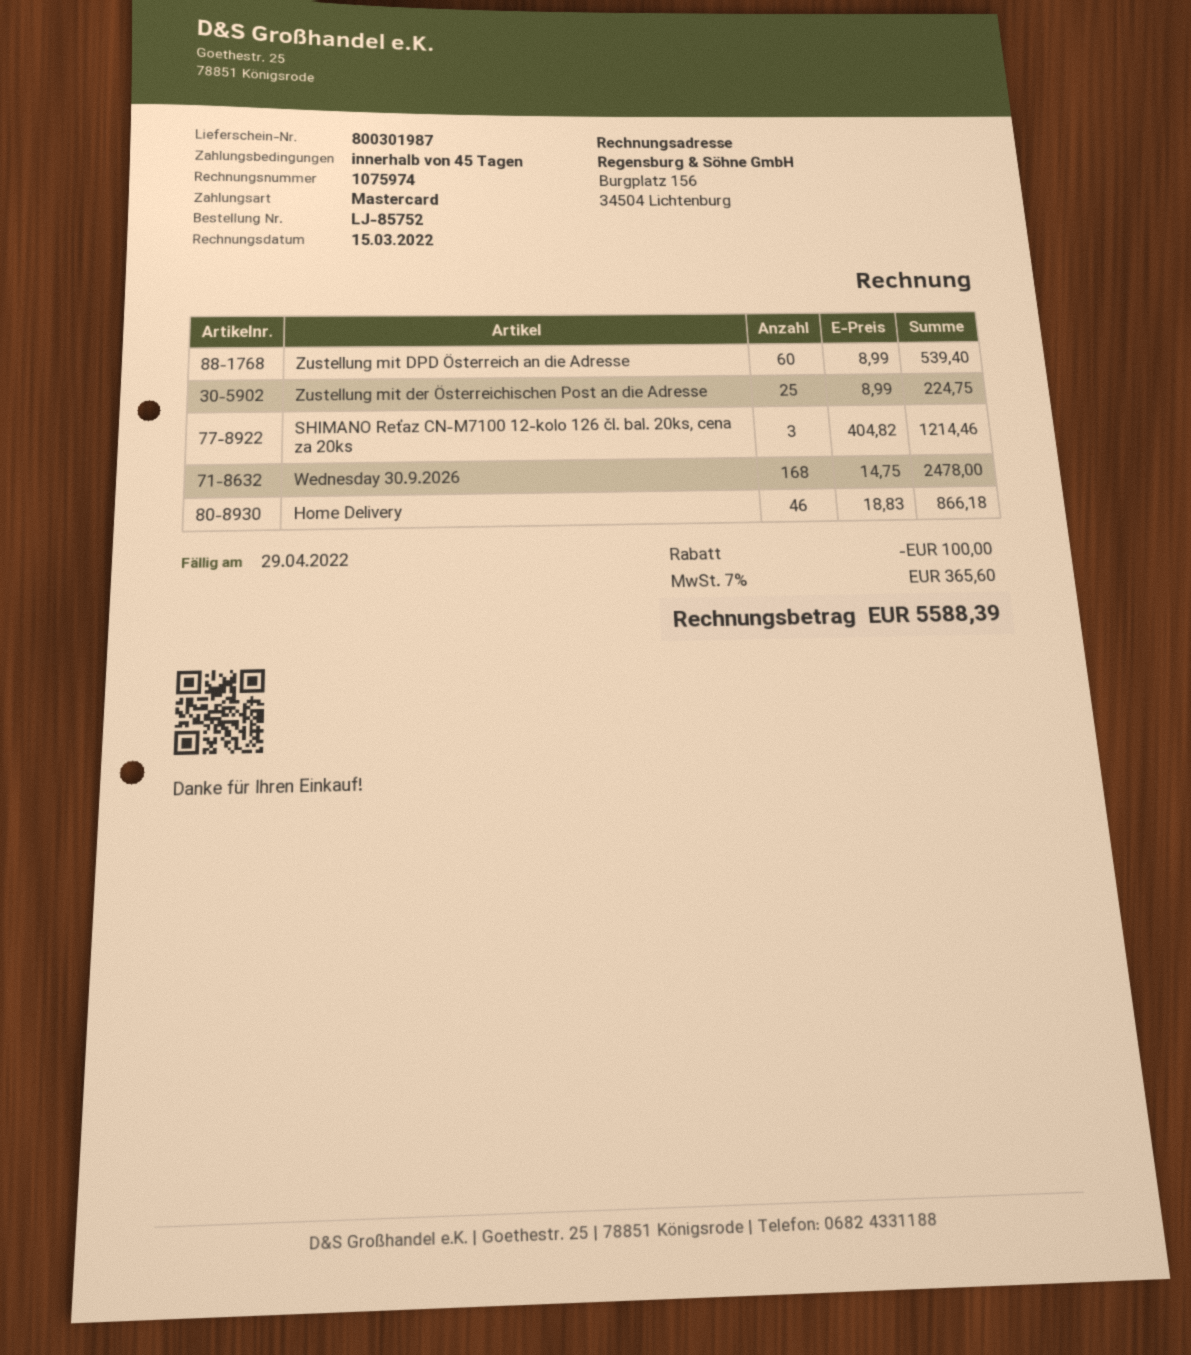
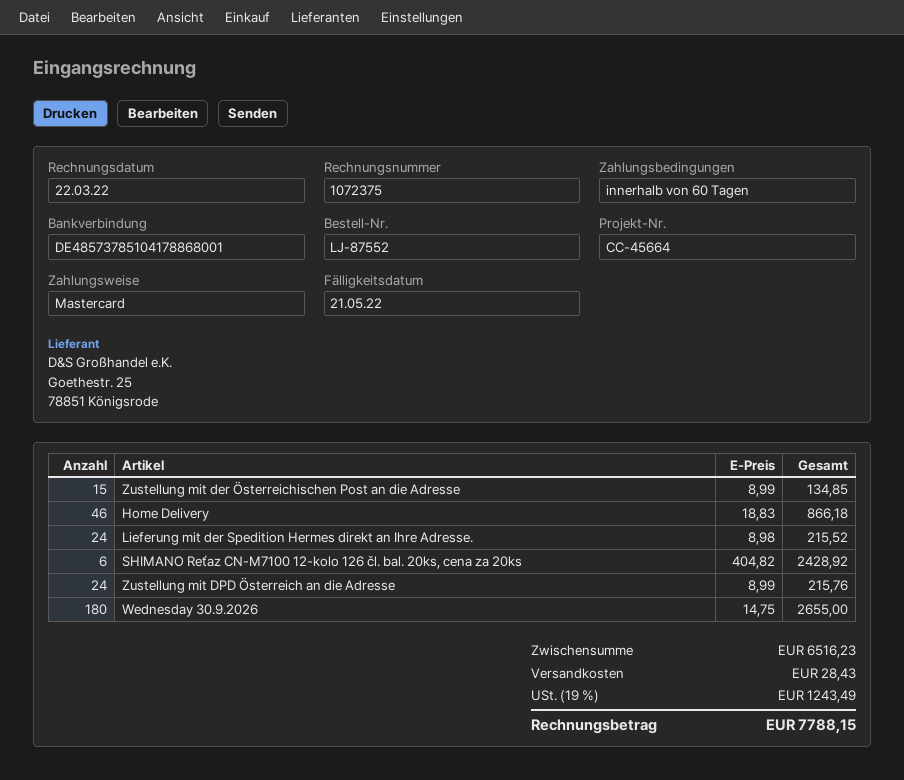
order number: LJ-85752 -> LJ-87552
invoice number: 1075974 -> 1072375
invoice date: 2022-03-15 -> 2022-03-22
payment terms: 45 days -> 60 days
due date: 2022-04-29 -> 2022-05-21
Zustellung mit DPD Österreich an die Adresse: 60 x 8.99 = 539.40 -> 24 x 8.99 = 215.76
Zustellung mit der Österreichischen Post an die Adresse: 25 x 8.99 = 224.75 -> 15 x 8.99 = 134.85
SHIMANO Reťaz CN-M7100 12-kolo 126 čl. bal. 20ks, cena za 20ks: 3 x 404.82 = 1214.46 -> 6 x 404.82 = 2428.92
Wednesday 30.9.2026: 168 x 14.75 = 2478.00 -> 180 x 14.75 = 2655.00
Lieferung mit der Spedition Hermes direkt an Ihre Adresse.: none -> 24 x 8.98 = 215.52
discount: 100.00 -> none
shipping: none -> 28.43
tax: 7% = 365.60 -> 19% = 1243.49
total: 5588.39 -> 7788.15

